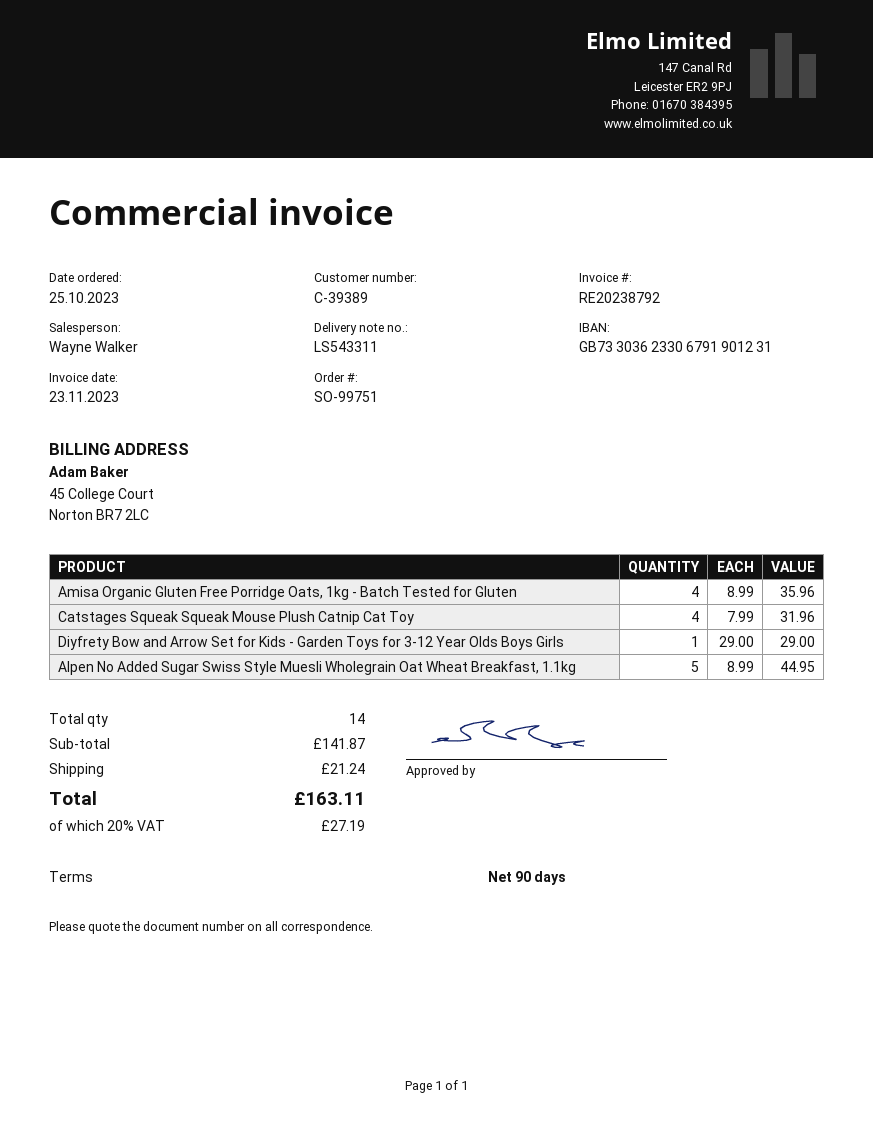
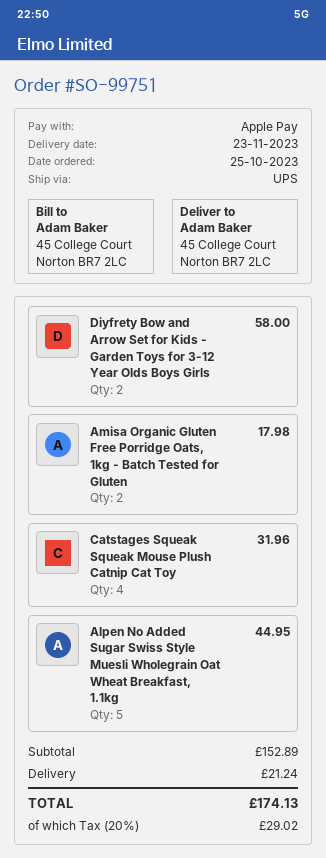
Amisa Organic Gluten Free Porridge Oats, 1kg - Batch Tested for Gluten: 4 for 35.96 -> 2 for 17.98
Diyfrety Bow and Arrow Set for Kids - Garden Toys for 3-12 Year Olds Boys Girls: 1 for 29.00 -> 2 for 58.00
subtotal: 141.87 -> 152.89
tax: 20% = 27.19 -> 20% = 29.02
total: 163.11 -> 174.13

